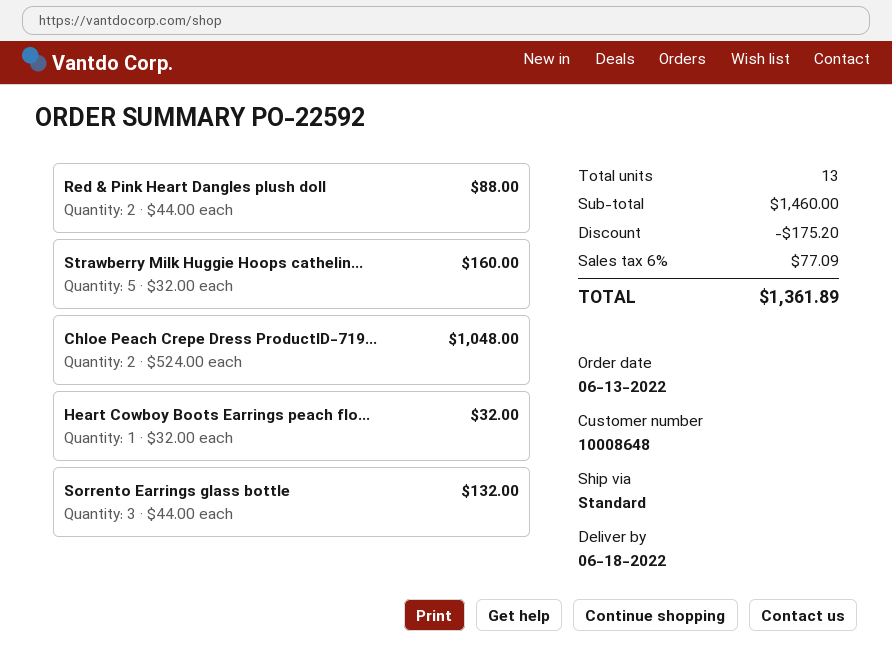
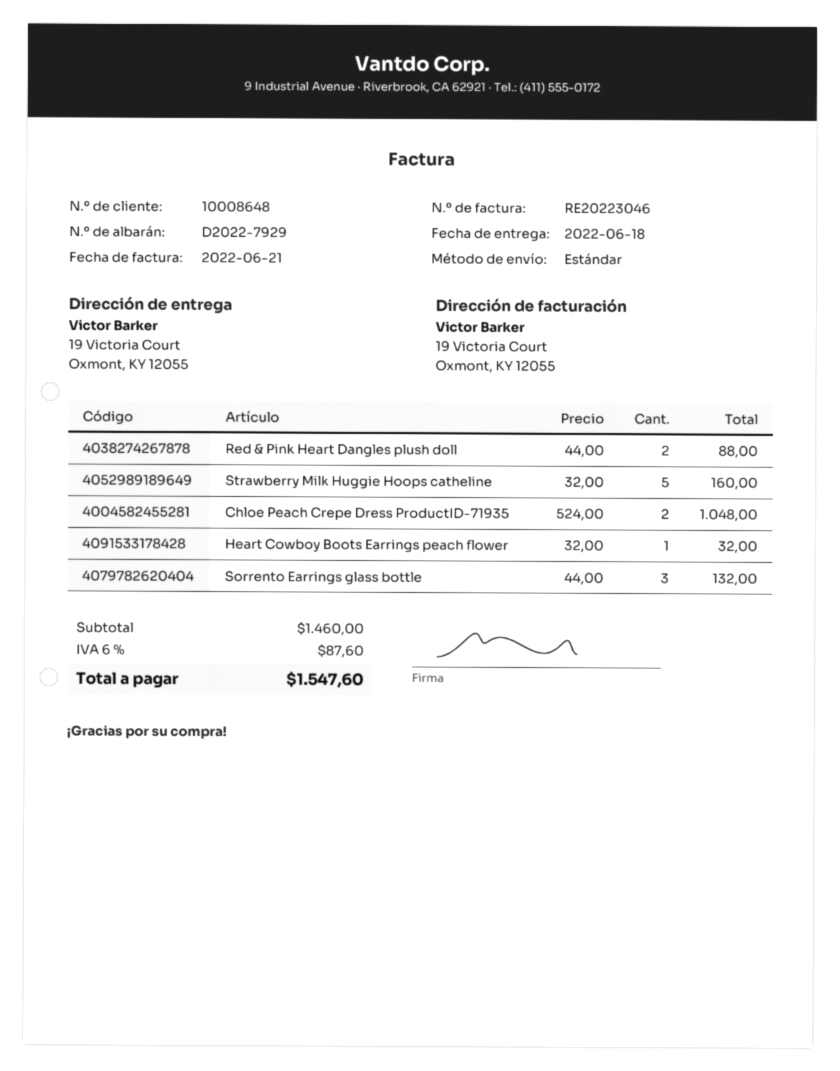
discount: 175.20 -> none
tax: 6% = 77.09 -> 6% = 87.60
total: 1361.89 -> 1547.60

